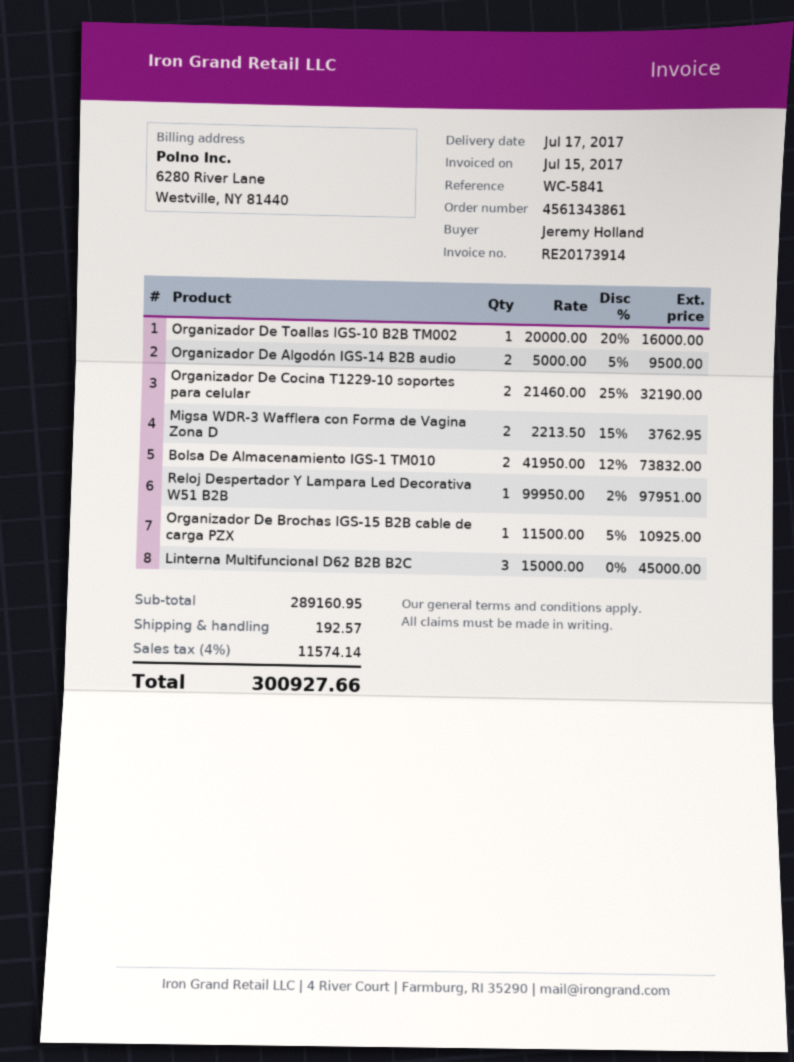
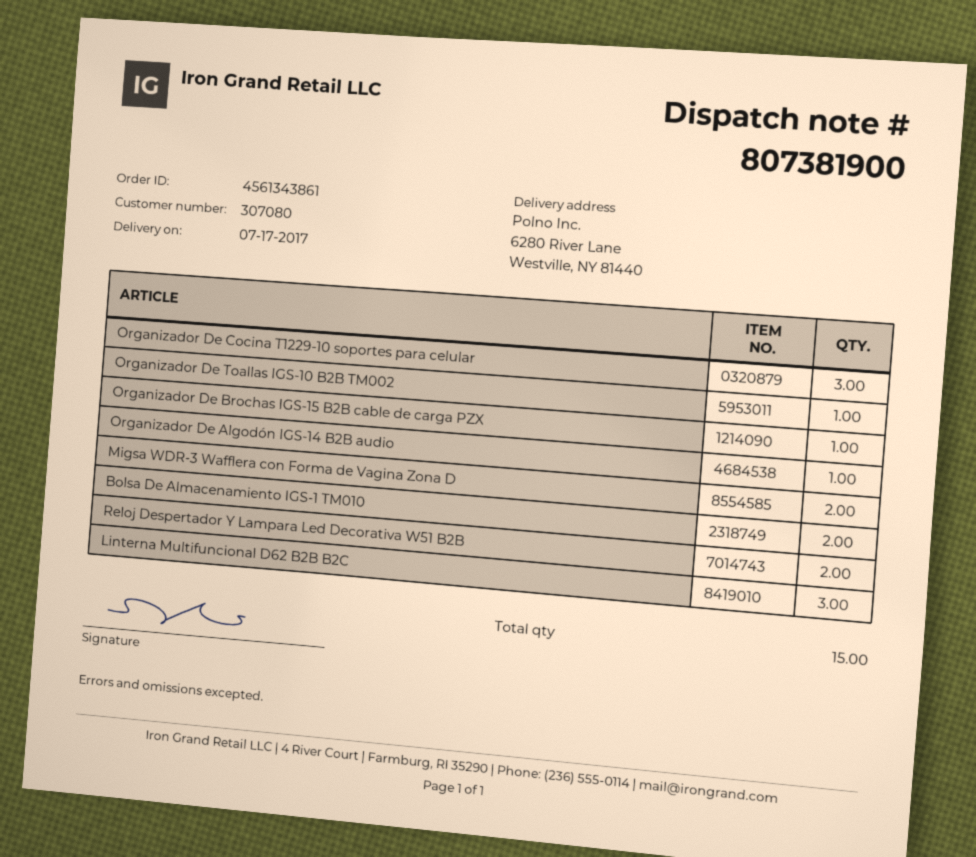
Organizador De Algodón IGS-14 B2B audio: 2 -> 1
Organizador De Cocina T1229-10 soportes para celular: 2 -> 3
Reloj Despertador Y Lampara Led Decorativa W51 B2B: 1 -> 2

